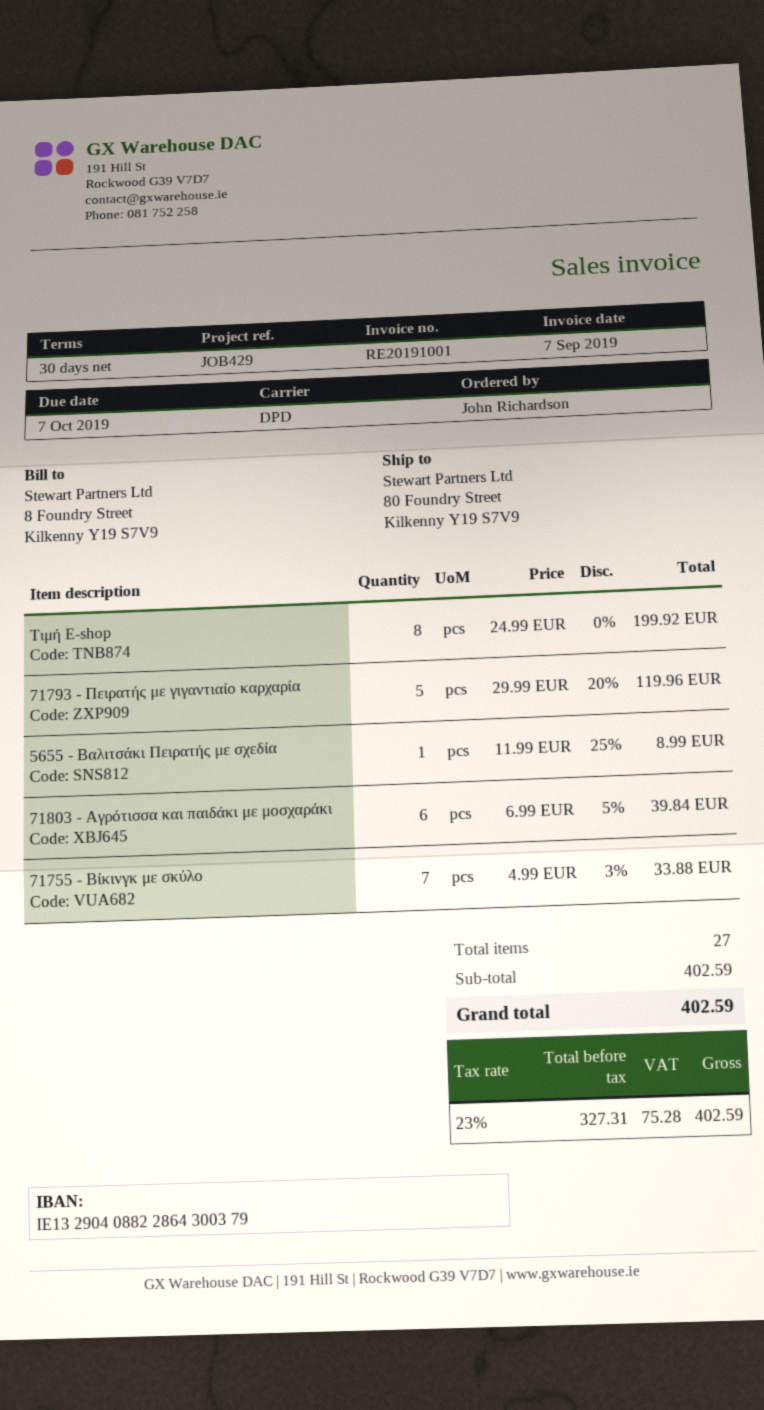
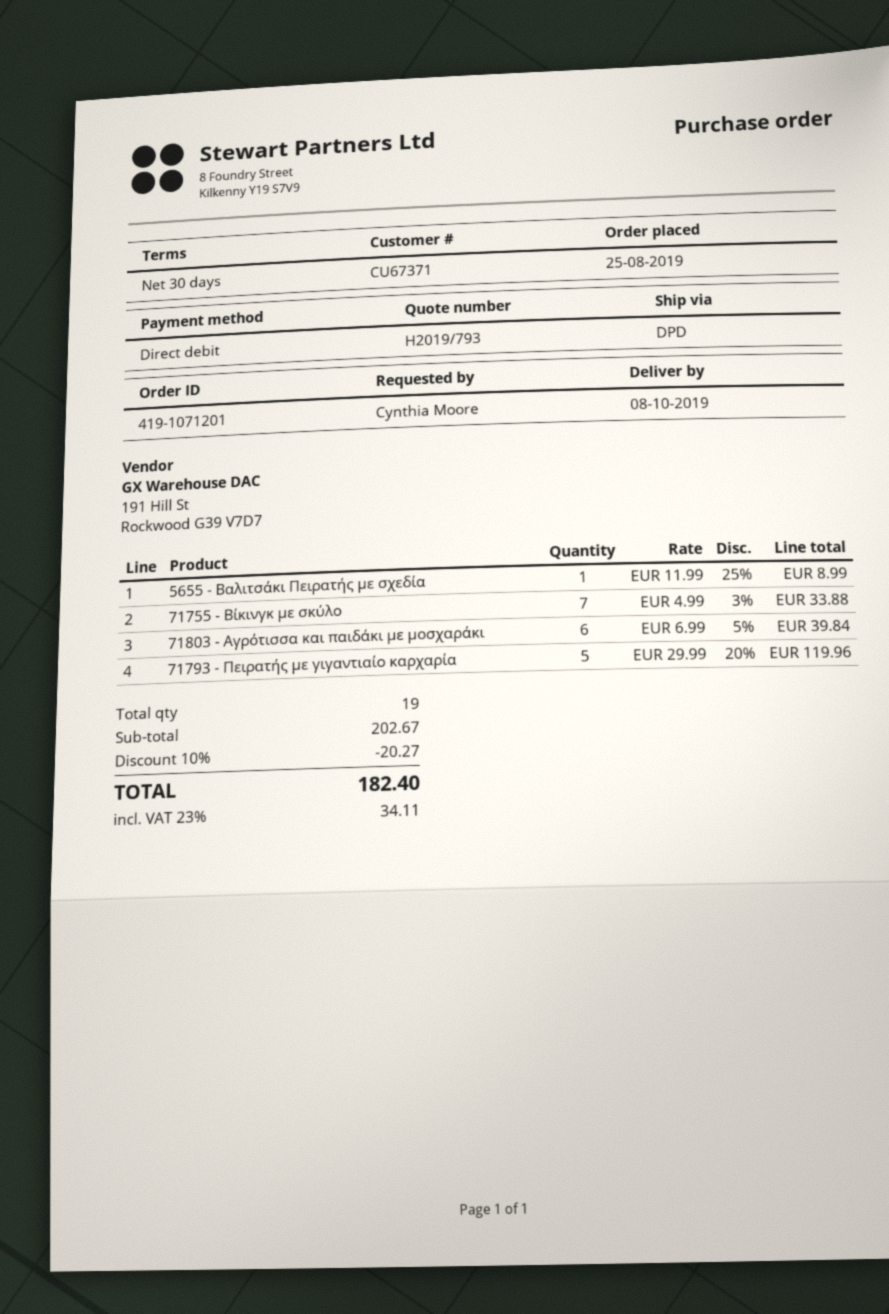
ordered by: John Richardson -> Cynthia Moore
Τιμή E-shop: 8 x 24.99 = 199.92 -> none
total quantity: 27 -> 19
subtotal: 402.59 -> 202.67
discount: none -> 10% = 20.27
tax: 23% = 75.28 -> 23% = 34.11
total: 402.59 -> 182.40

